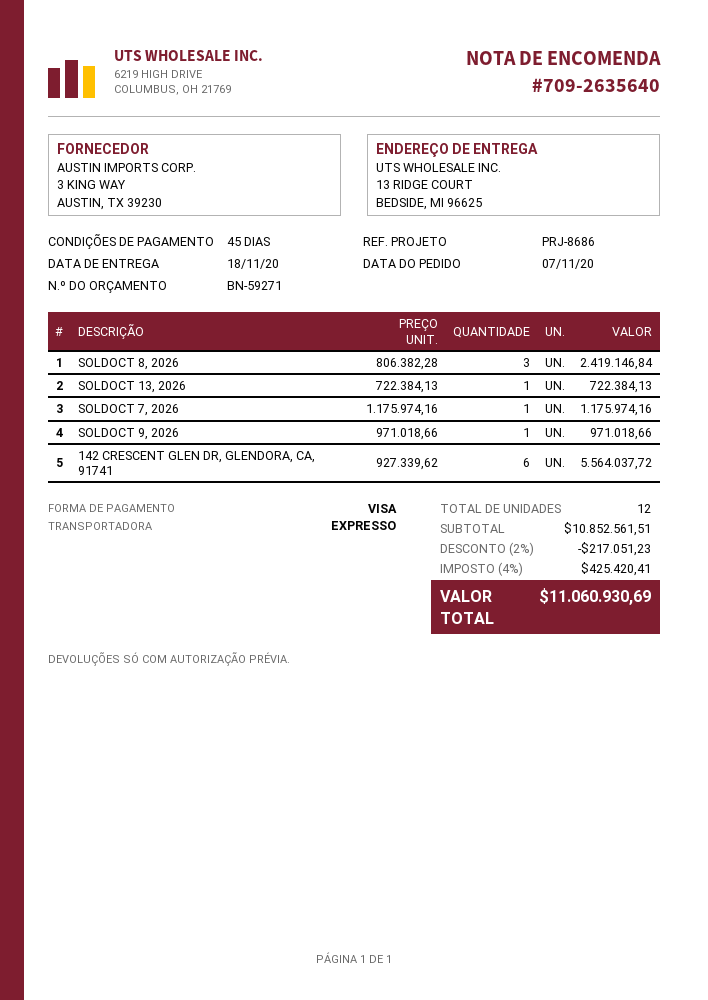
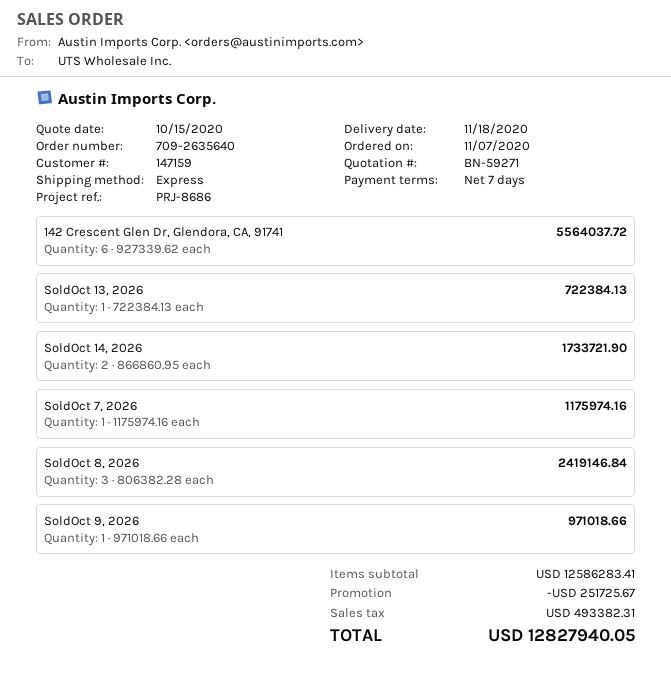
payment terms: 45 days -> 7 days
SoldOct 14, 2026: none -> 2 x 866860.95 = 1733721.90
subtotal: 10852561.51 -> 12586283.41
discount: 217051.23 -> 251725.67
tax: 425420.41 -> 493382.31
total: 11060930.69 -> 12827940.05

